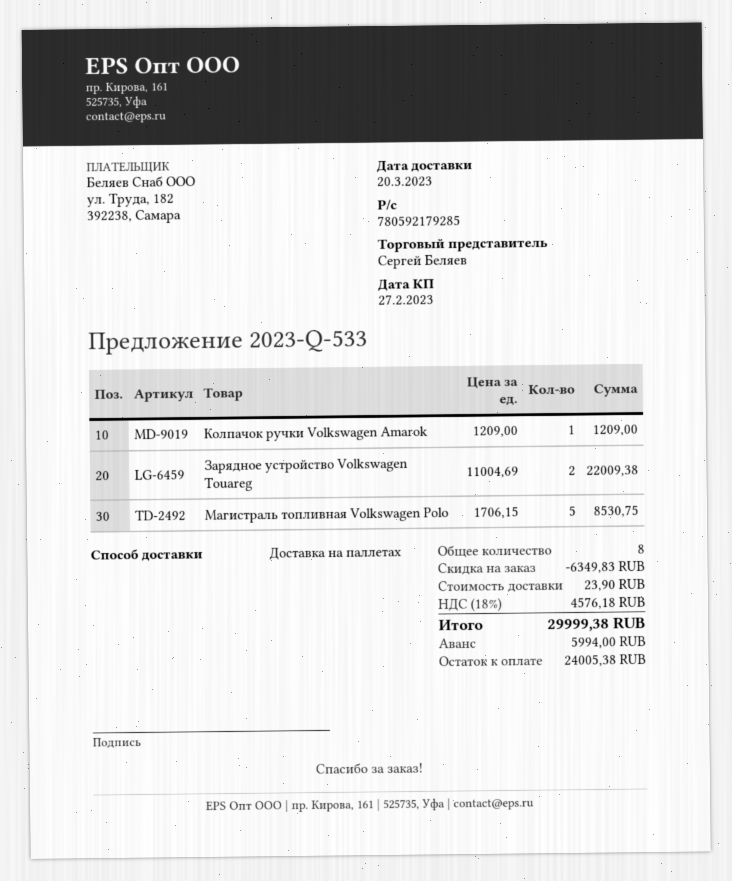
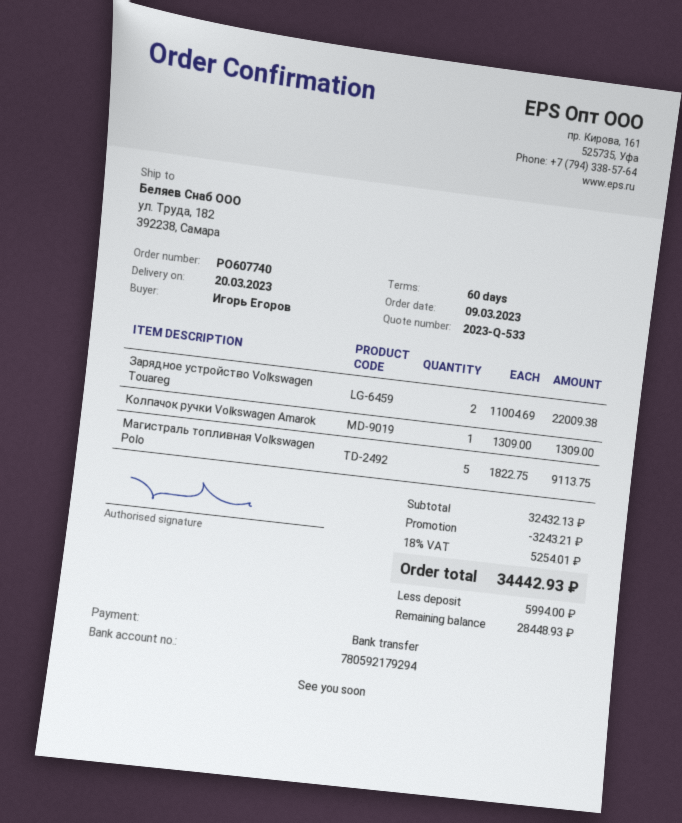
bank account: 780592179285 -> 780592179294
Колпачок ручки Volkswagen Amarok: 1 x 1209.00 = 1209.00 -> 1 x 1309.00 = 1309.00
Магистраль топливная Volkswagen Polo: 5 x 1706.15 = 8530.75 -> 5 x 1822.75 = 9113.75
discount: 6349.83 -> 3243.21
shipping: 23.90 -> none
tax: 18% = 4576.18 -> 18% = 5254.01
total: 29999.38 -> 34442.93
balance: 24005.38 -> 28448.93

